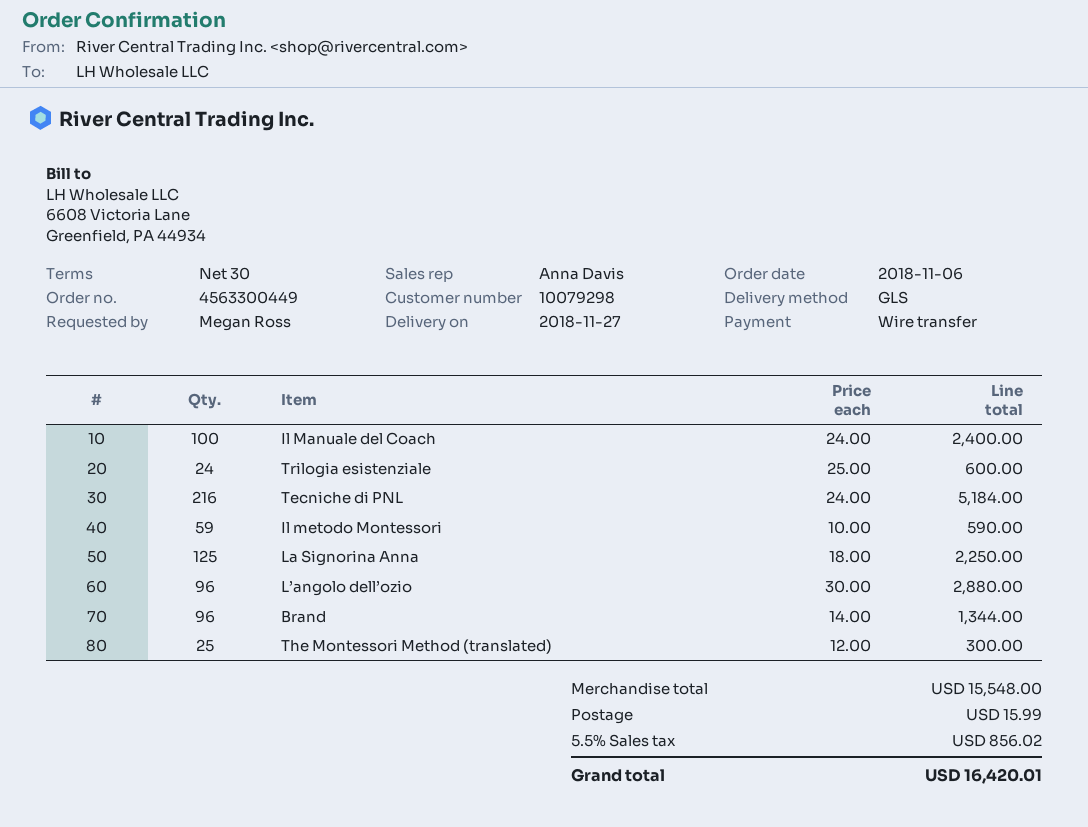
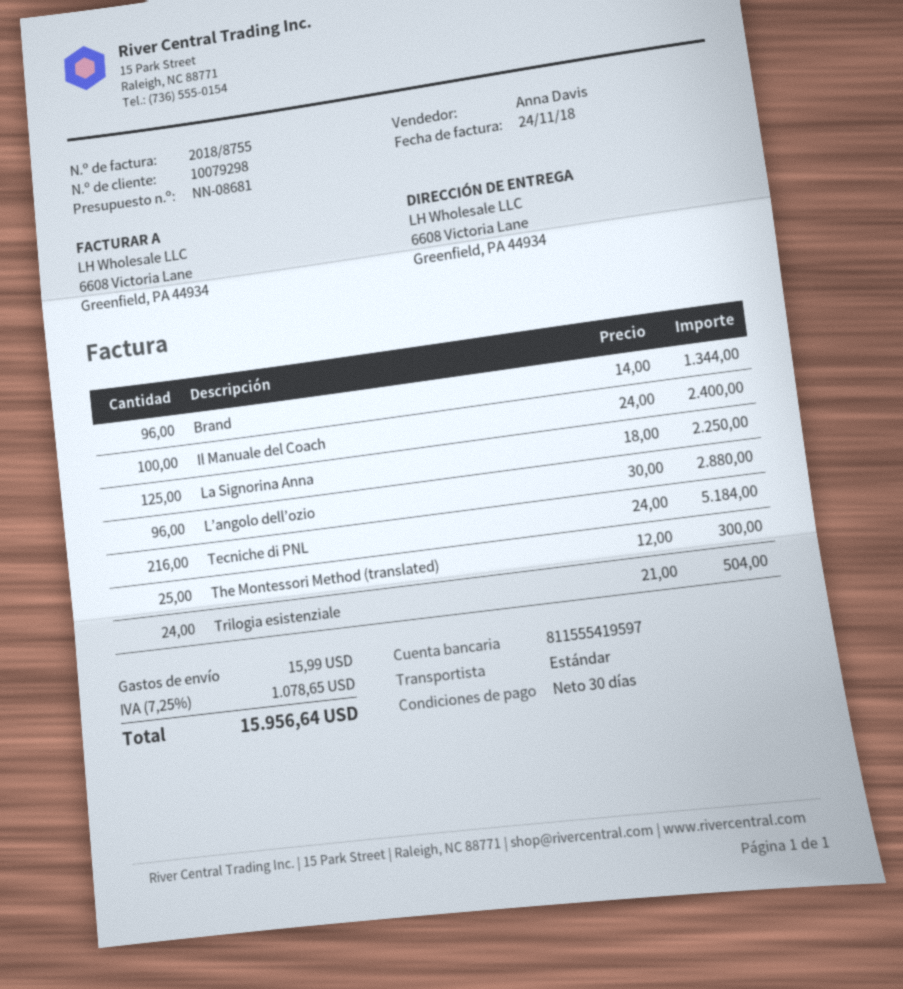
shipping method: GLS -> standard
Trilogia esistenziale: 24 x 25.00 = 600.00 -> 24 x 21.00 = 504.00
Il metodo Montessori: 59 x 10.00 = 590.00 -> none
tax: 5.5% = 856.02 -> 7.25% = 1078.65
total: 16420.01 -> 15956.64

